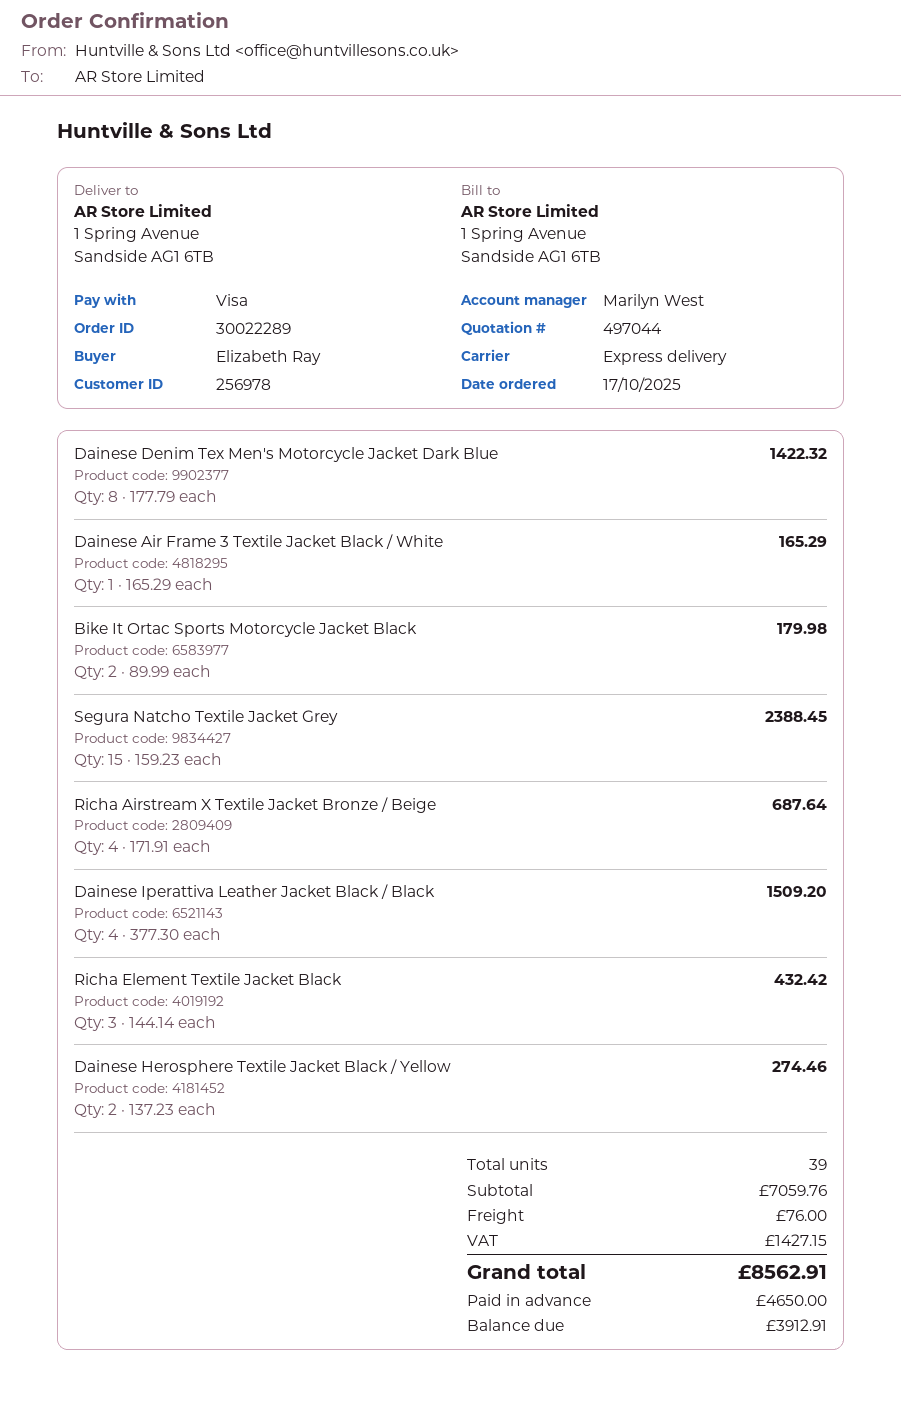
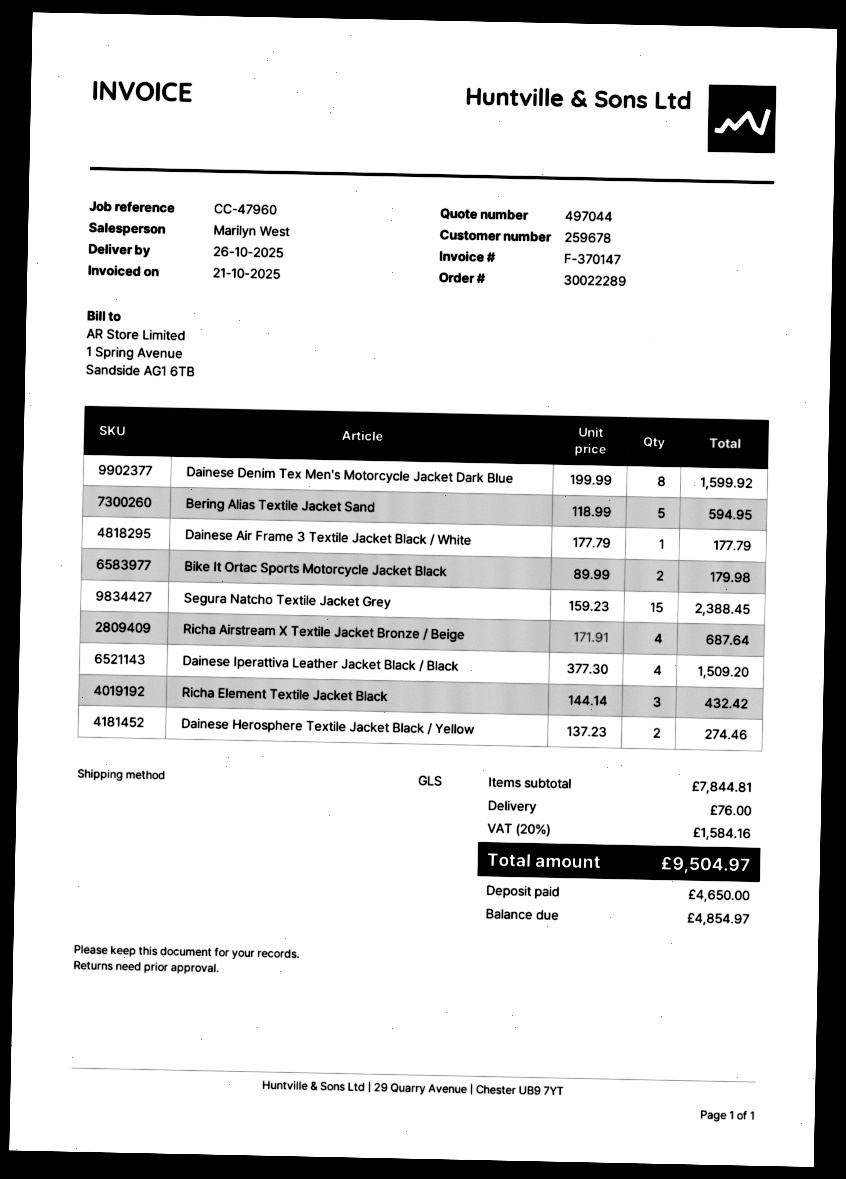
customer number: 256978 -> 259678
shipping method: express -> GLS
Dainese Denim Tex Men's Motorcycle Jacket Dark Blue: 8 x 177.79 = 1422.32 -> 8 x 199.99 = 1599.92
Dainese Air Frame 3 Textile Jacket Black / White: 1 x 165.29 = 165.29 -> 1 x 177.79 = 177.79
Bering Alias Textile Jacket Sand: none -> 5 x 118.99 = 594.95
subtotal: 7059.76 -> 7844.81
tax: 1427.15 -> 1584.16
total: 8562.91 -> 9504.97
balance: 3912.91 -> 4854.97

